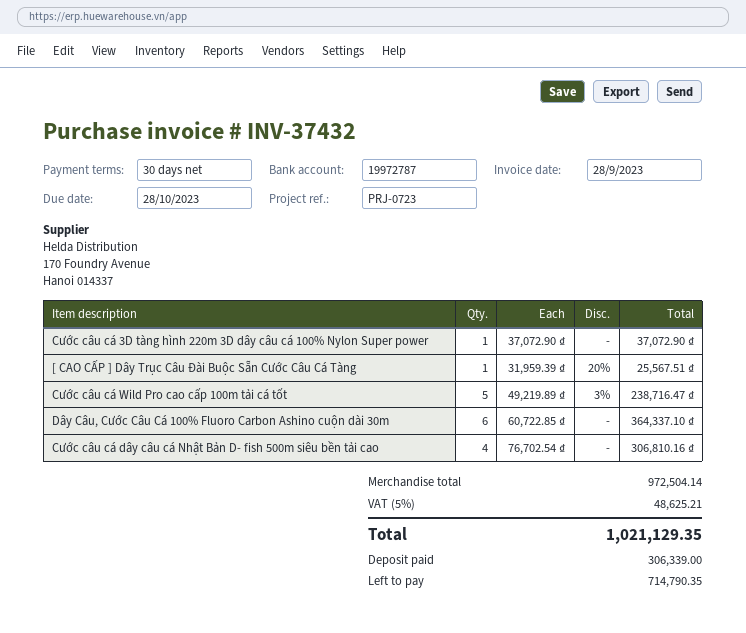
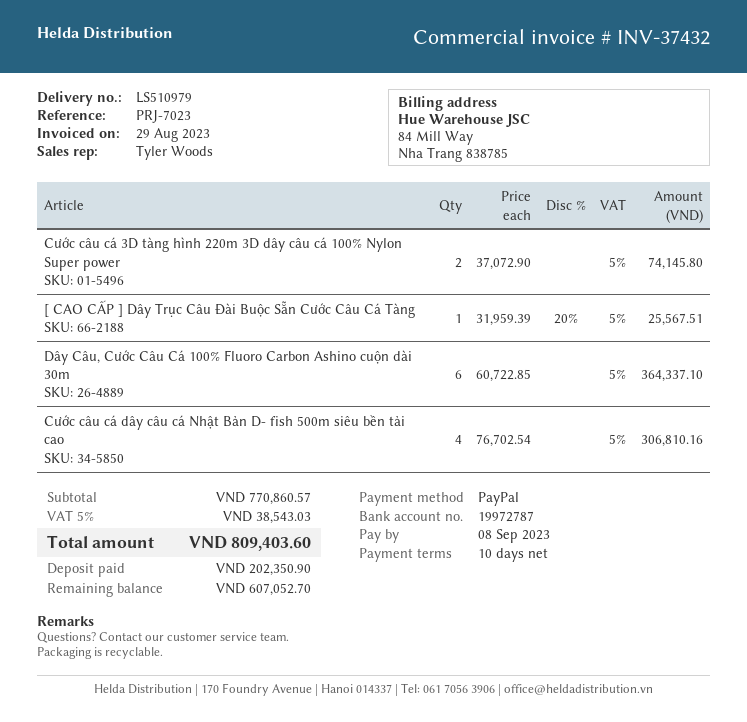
invoice date: 2023-09-28 -> 2023-08-29
payment terms: 30 days -> 10 days
due date: 2023-10-28 -> 2023-09-08
reference: PRJ-0723 -> PRJ-7023
Cước câu cá 3D tàng hình 220m 3D dây câu cá 100% Nylon Super power: 1 x 37072.90 = 37072.90 -> 2 x 37072.90 = 74145.80
Cước câu cá Wild Pro cao cấp 100m tải cá tốt: 5 x 49219.89 - 3% = 238716.47 -> none
subtotal: 972504.14 -> 770860.57
tax: 5% = 48625.21 -> 5% = 38543.03
total: 1021129.35 -> 809403.60
deposit: 306339.00 -> 202350.90
balance: 714790.35 -> 607052.70

